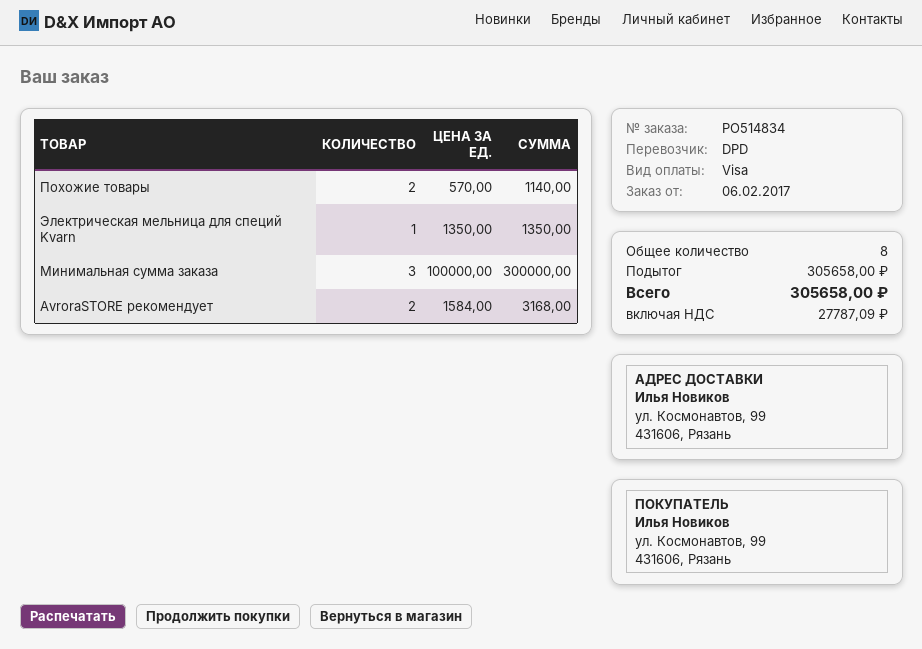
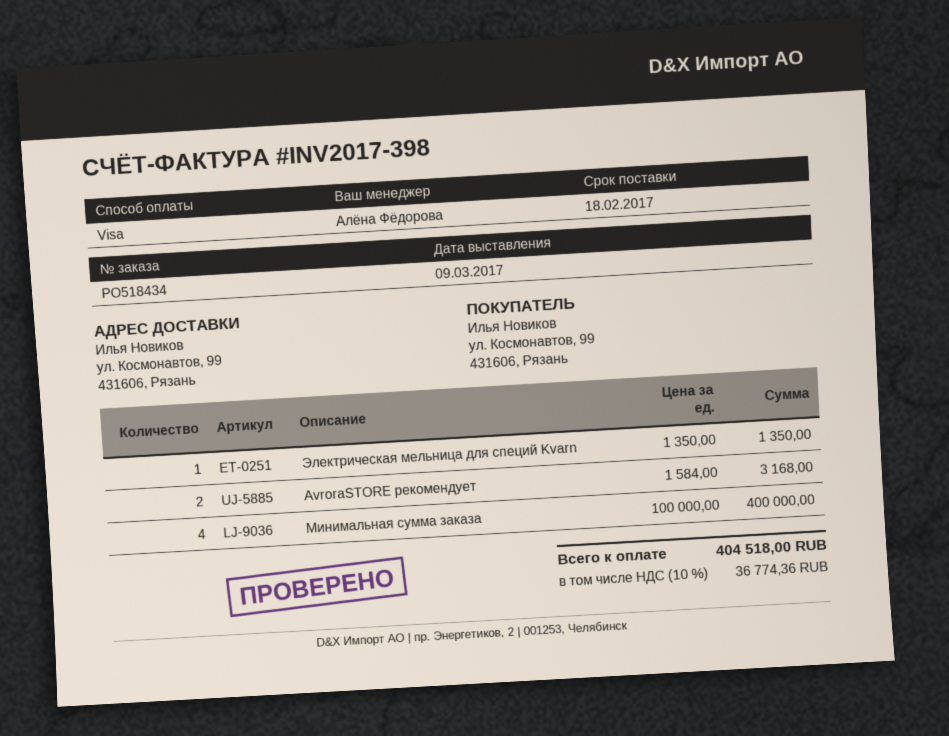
order number: PO514834 -> PO518434
Похожие товары: 2 x 570.00 = 1140.00 -> none
Минимальная сумма заказа: 3 x 100000.00 = 300000.00 -> 4 x 100000.00 = 400000.00
tax: 27787.09 -> 36774.36
total: 305658.00 -> 404518.00

